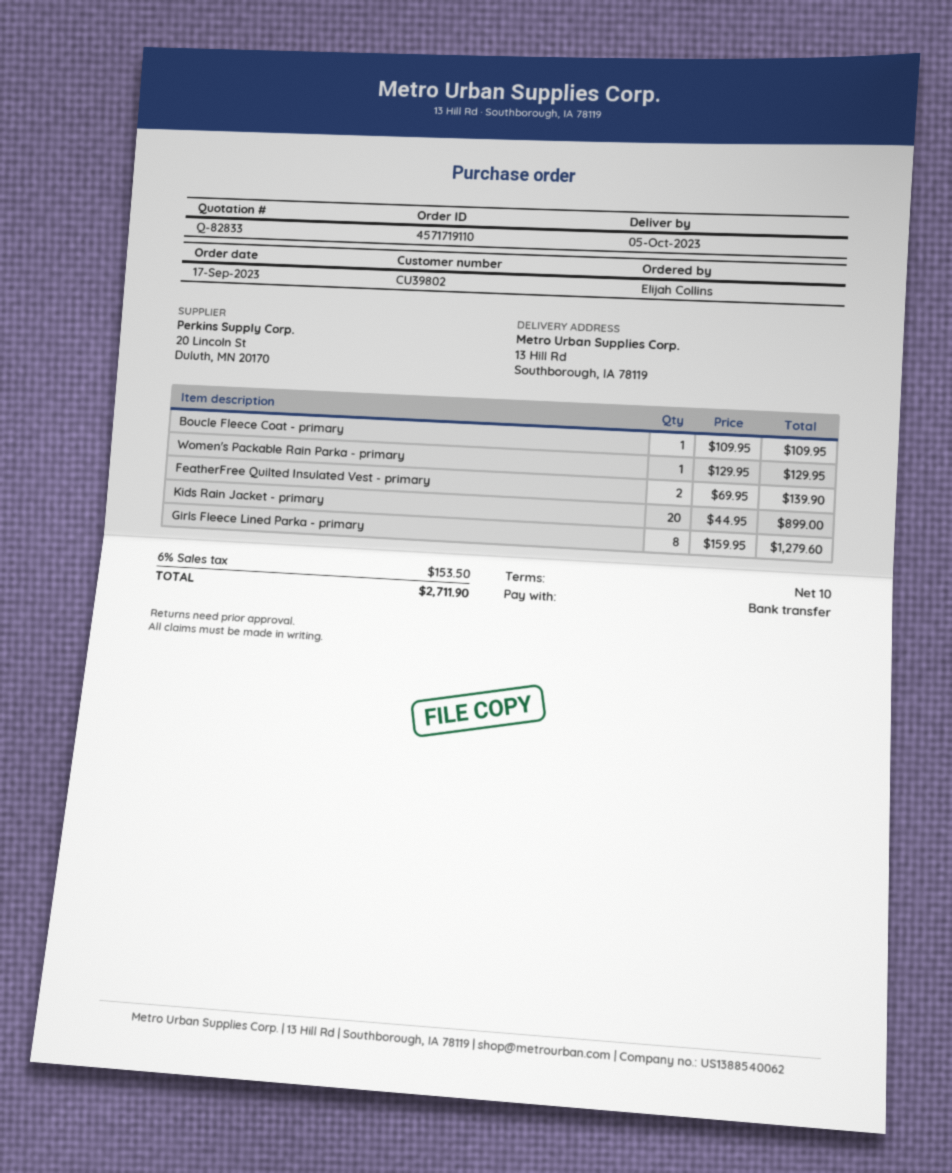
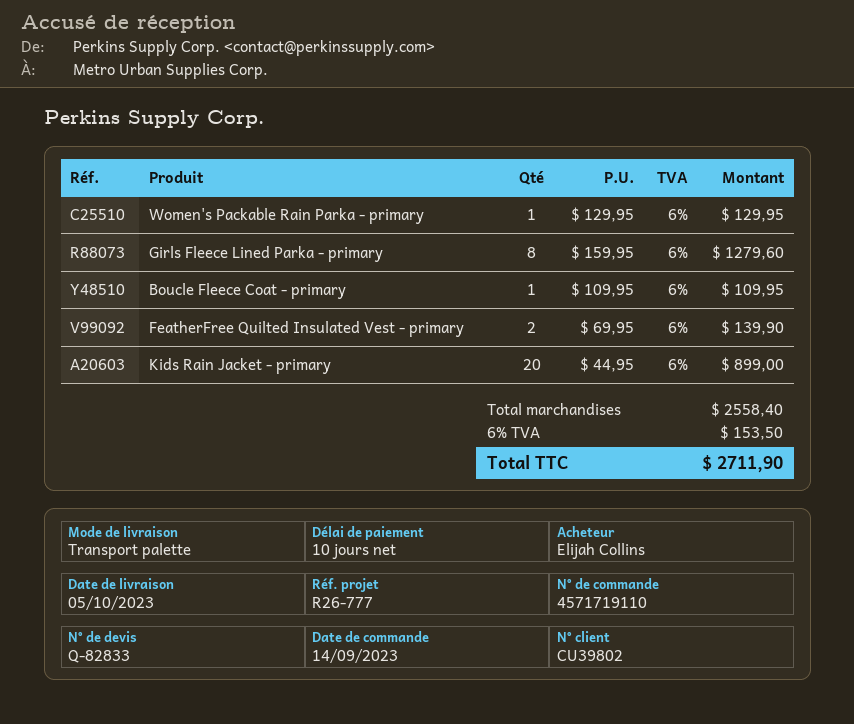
order date: 2023-09-17 -> 2023-09-14

